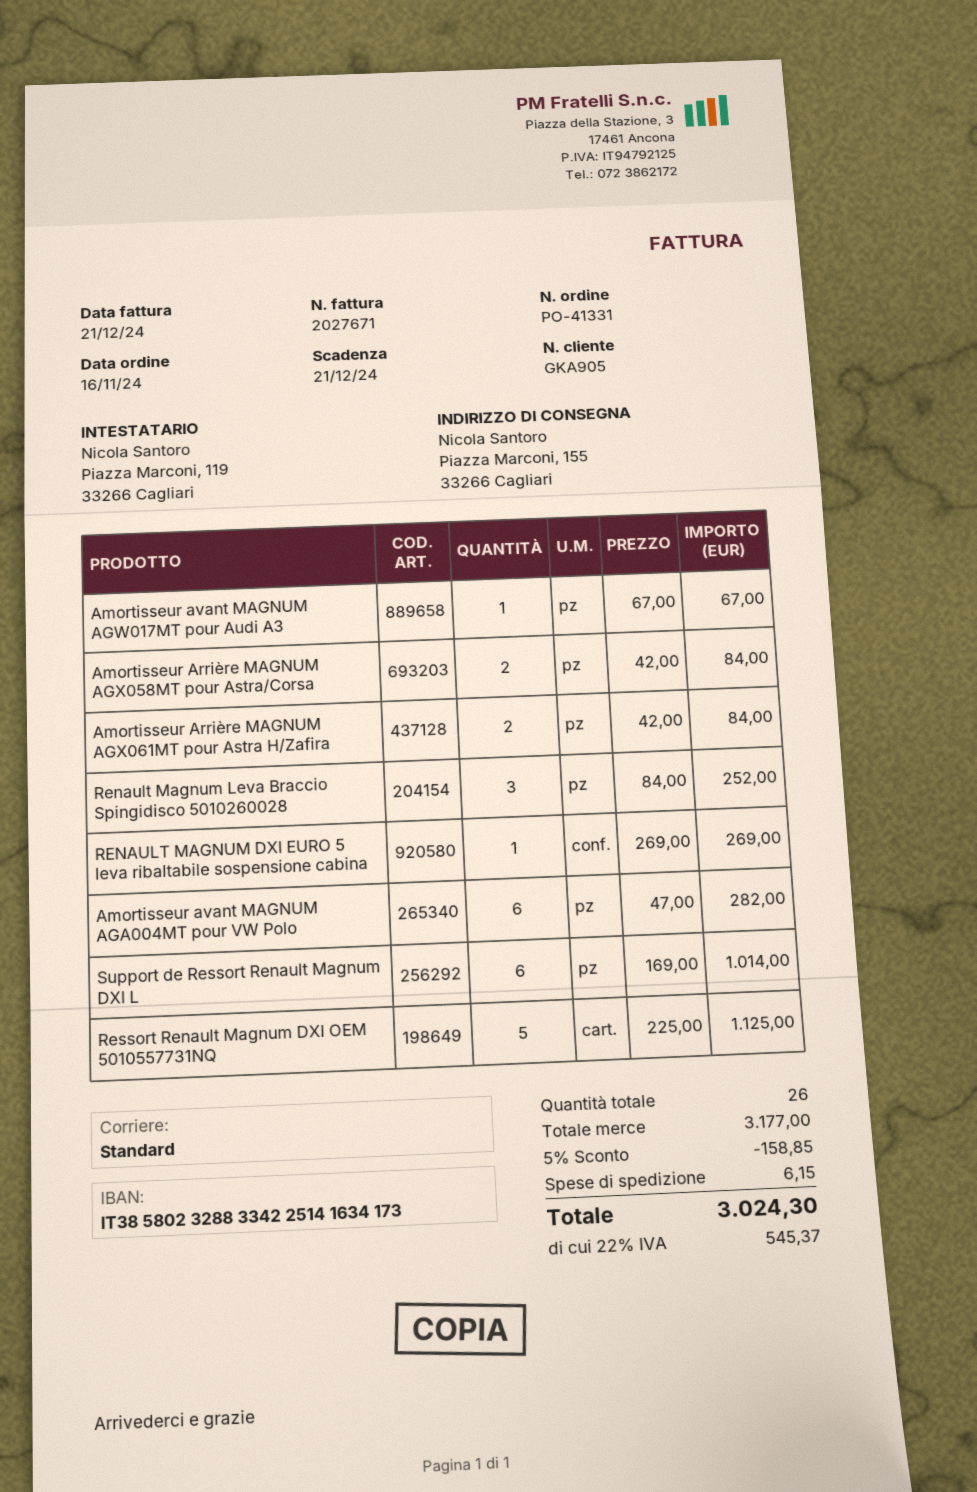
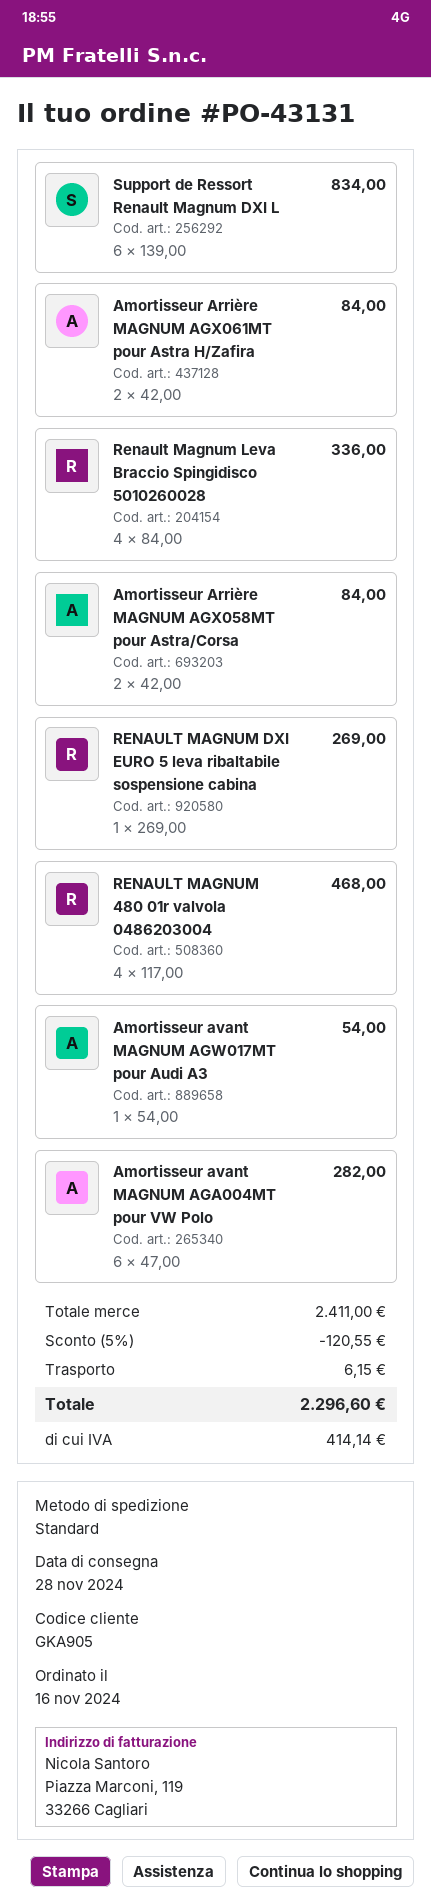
order number: PO-41331 -> PO-43131
Amortisseur avant MAGNUM AGW017MT pour Audi A3: 1 x 67.00 = 67.00 -> 1 x 54.00 = 54.00
Renault Magnum Leva Braccio Spingidisco 5010260028: 3 x 84.00 = 252.00 -> 4 x 84.00 = 336.00
Support de Ressort Renault Magnum DXI L: 6 x 169.00 = 1014.00 -> 6 x 139.00 = 834.00
Ressort Renault Magnum DXI OEM 5010557731NQ: 5 x 225.00 = 1125.00 -> none
RENAULT MAGNUM 480 01r valvola 0486203004: none -> 4 x 117.00 = 468.00
subtotal: 3177.00 -> 2411.00
discount: 5% = 158.85 -> 5% = 120.55
tax: 545.37 -> 414.14
total: 3024.30 -> 2296.60

